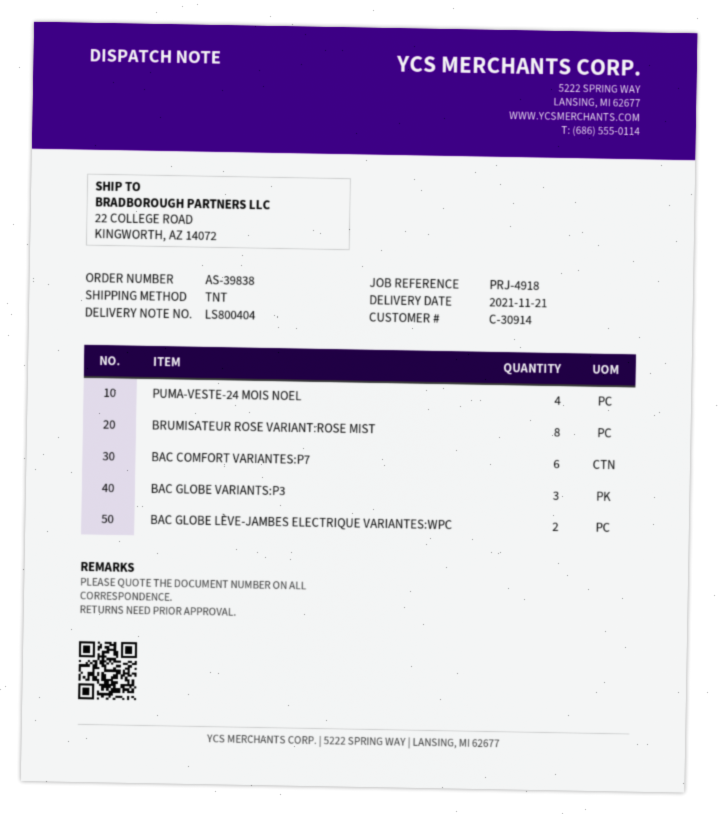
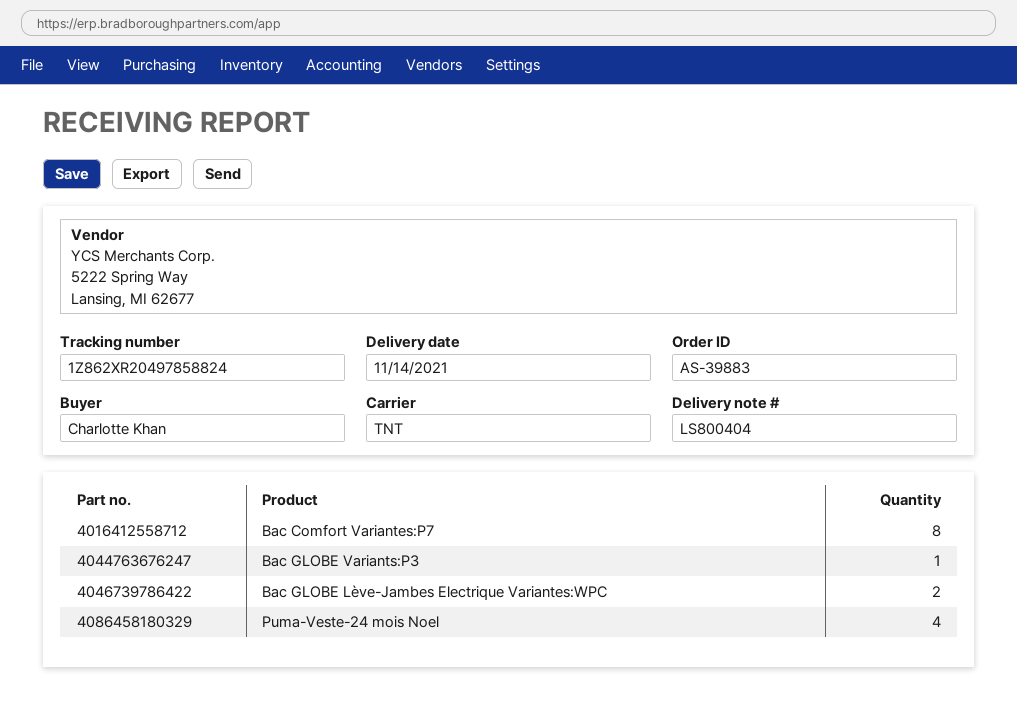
order number: AS-39838 -> AS-39883
delivery date: 2021-11-21 -> 2021-11-14
BRUMISATEUR ROSE VARIANT:ROSE MIST: 8 -> none
BAC COMFORT VARIANTES:P7: 6 -> 8
BAC GLOBE VARIANTS:P3: 3 -> 1

